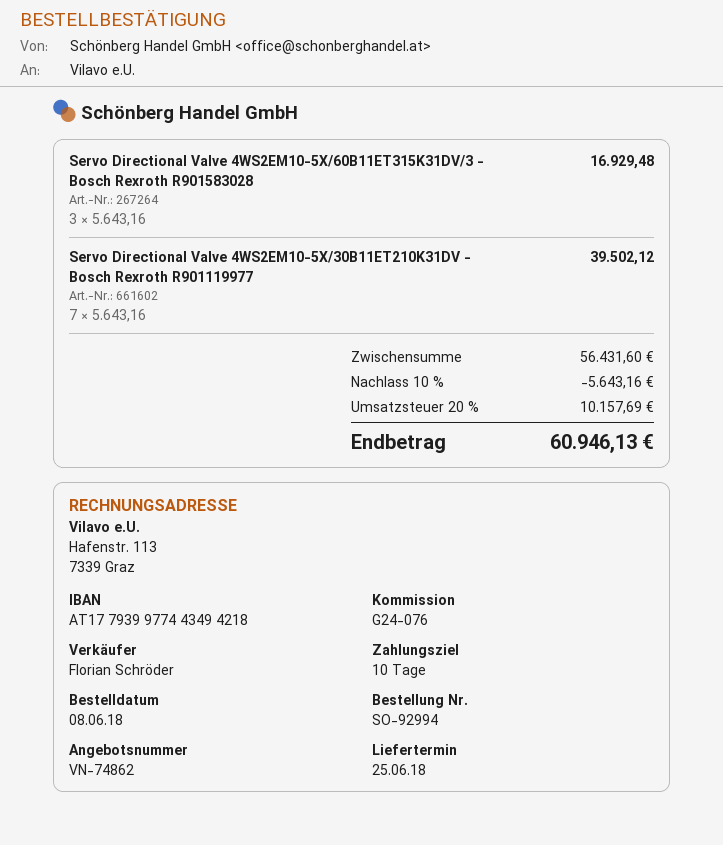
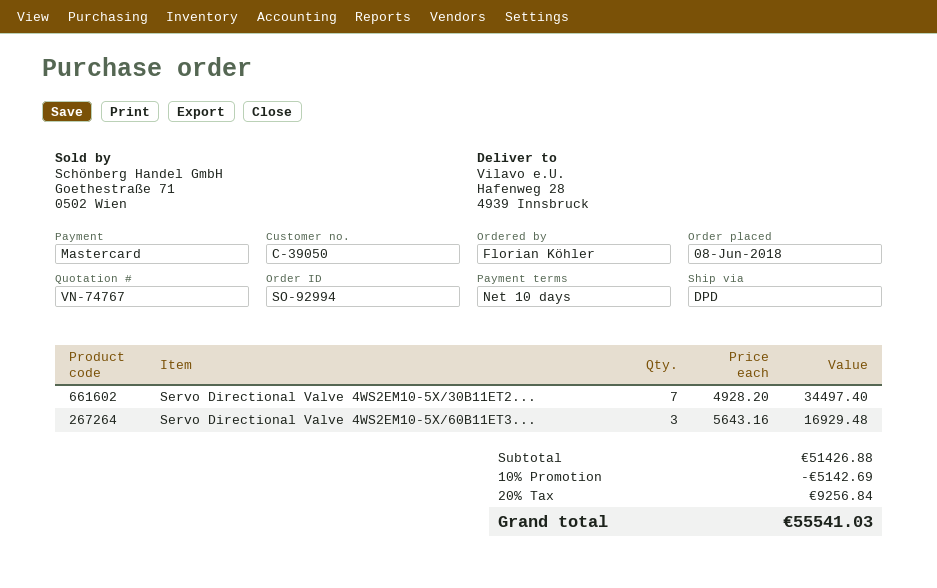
quote number: VN-74862 -> VN-74767
Servo Directional Valve 4WS2EM10-5X/30B11ET210K31DV - Bosch Rexroth R901119977: 7 x 5643.16 = 39502.12 -> 7 x 4928.20 = 34497.40
subtotal: 56431.60 -> 51426.88
discount: 10% = 5643.16 -> 10% = 5142.69
tax: 20% = 10157.69 -> 20% = 9256.84
total: 60946.13 -> 55541.03

